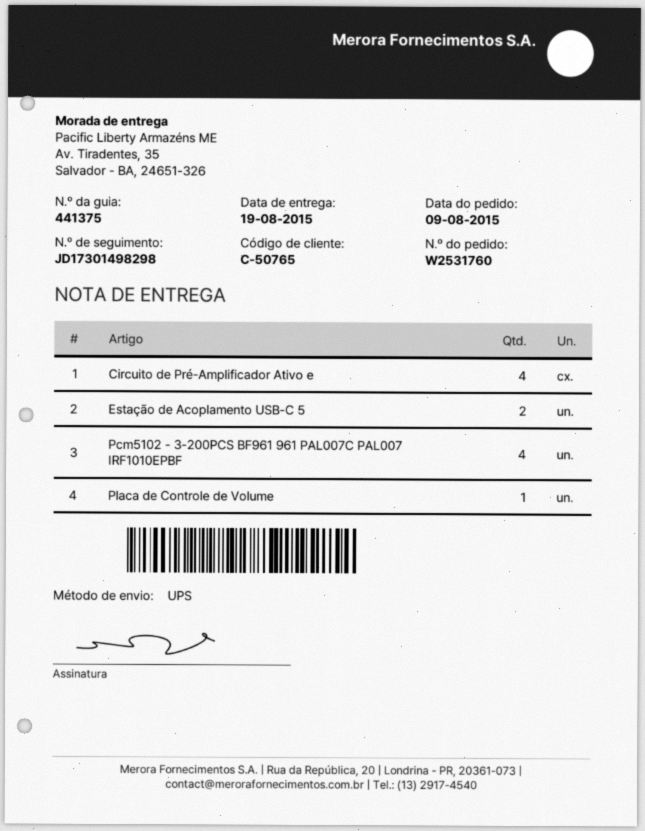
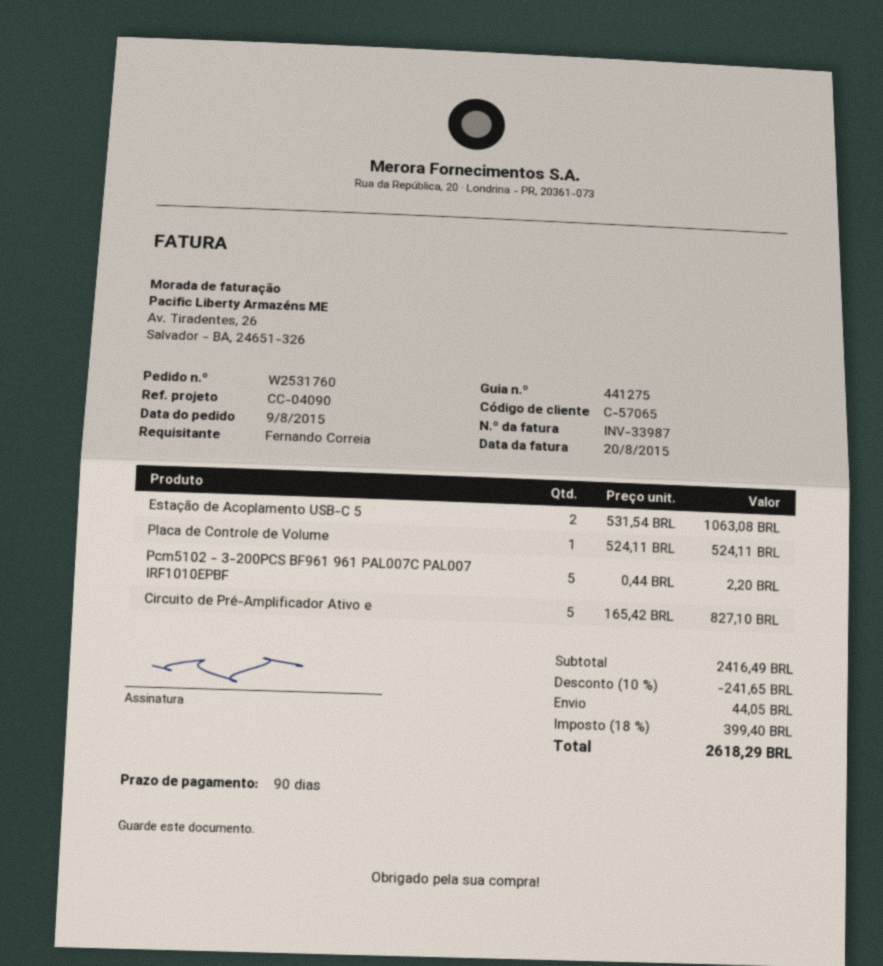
delivery note number: 441375 -> 441275
customer number: C-50765 -> C-57065
Circuito de Pré-Amplificador Ativo e: 4 -> 5
Pcm5102 - 3-200PCS BF961 961 PAL007C PAL007 IRF1010EPBF: 4 -> 5

